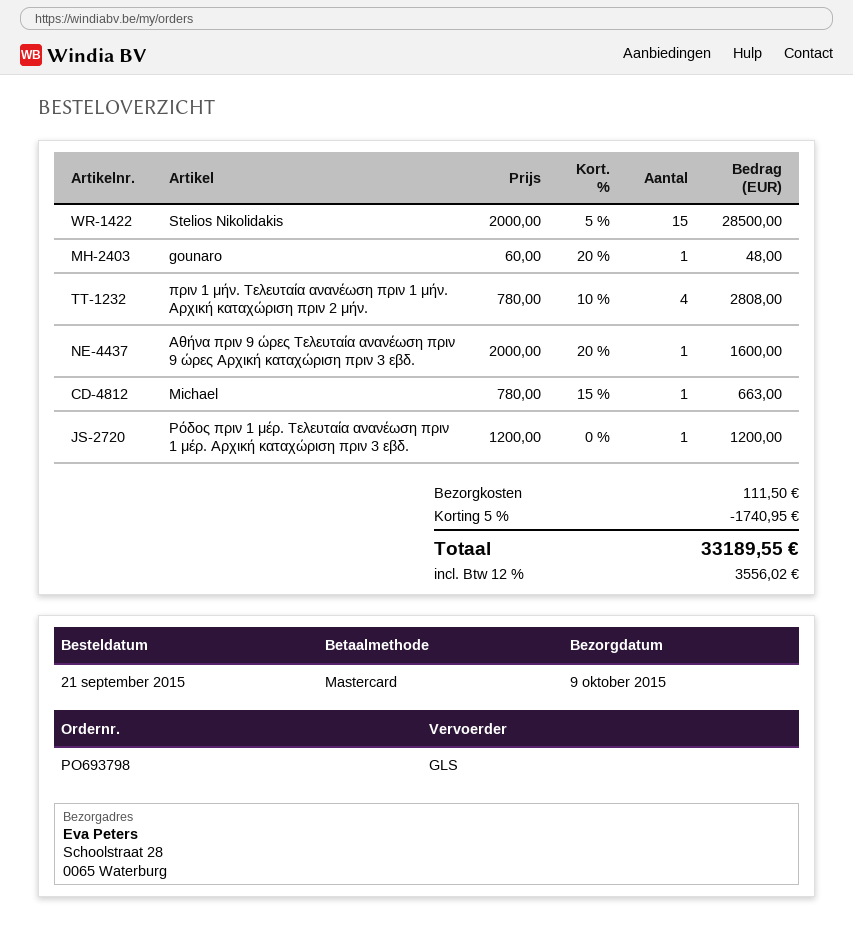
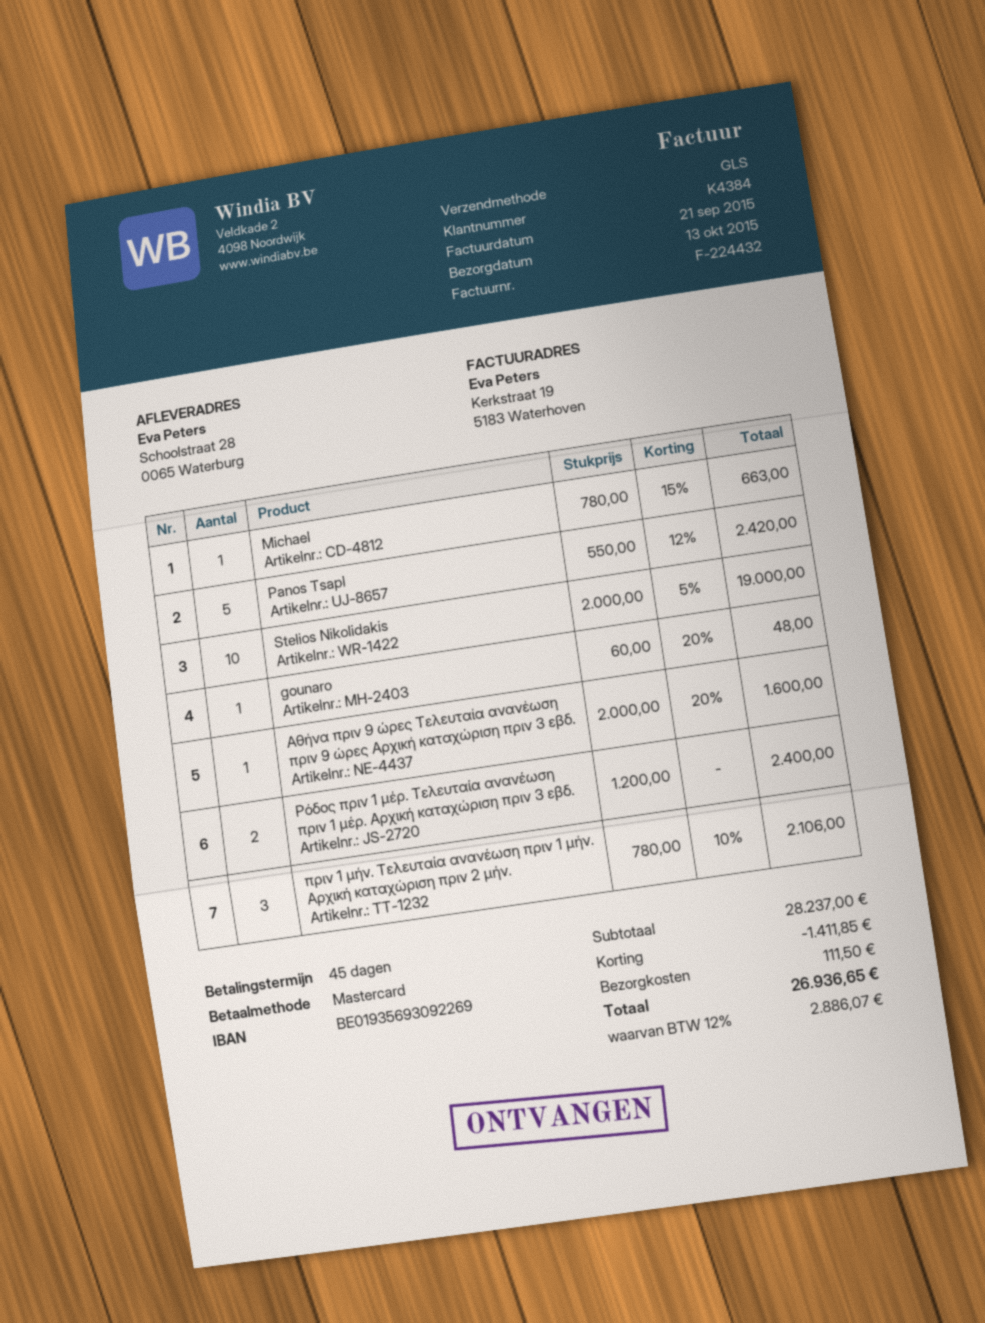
delivery date: 2015-10-09 -> 2015-10-13
Stelios Nikolidakis: 15 x 2000.00 - 5% = 28500.00 -> 10 x 2000.00 - 5% = 19000.00
πριν 1 μήν. Τελευταία ανανέωση πριν 1 μήν. Αρχική καταχώριση πριν 2 μήν.: 4 x 780.00 - 10% = 2808.00 -> 3 x 780.00 - 10% = 2106.00
Ρόδος πριν 1 μέρ. Τελευταία ανανέωση πριν 1 μέρ. Αρχική καταχώριση πριν 3 εβδ.: 1 x 1200.00 = 1200.00 -> 2 x 1200.00 = 2400.00
Panos Tsapl: none -> 5 x 550.00 - 12% = 2420.00
discount: 1740.95 -> 1411.85
tax: 12% = 3556.02 -> 12% = 2886.07
total: 33189.55 -> 26936.65

